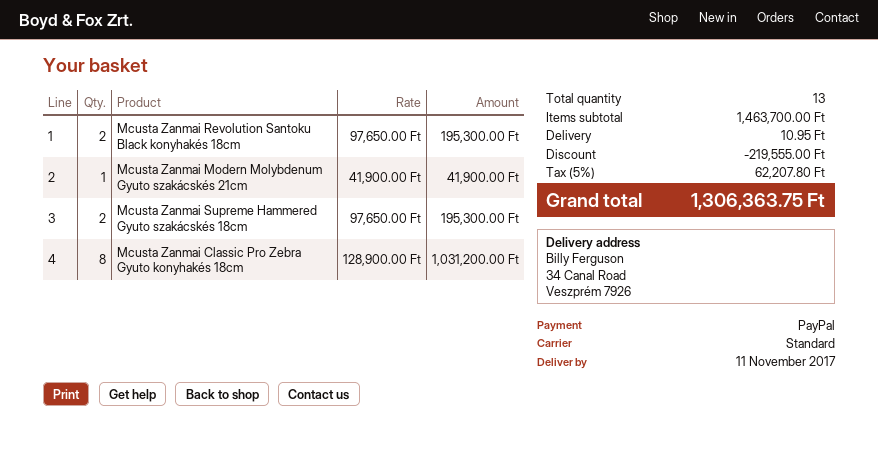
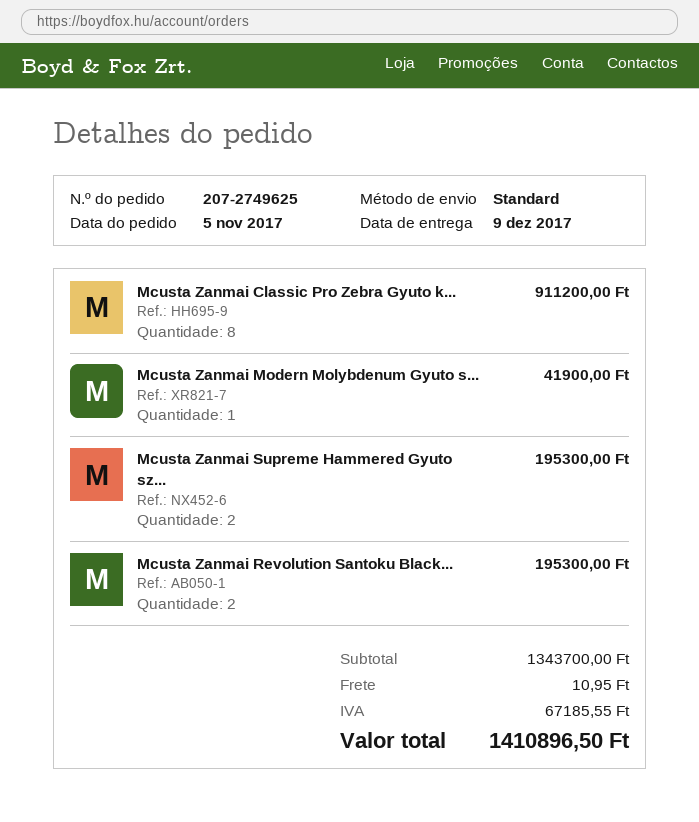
delivery date: 2017-11-11 -> 2017-12-09
Mcusta Zanmai Classic Pro Zebra Gyuto konyhakés 18cm: 8 for 1031200.00 -> 8 for 911200.00
subtotal: 1463700.00 -> 1343700.00
discount: 219555.00 -> none
tax: 62207.80 -> 67185.55
total: 1306363.75 -> 1410896.50

